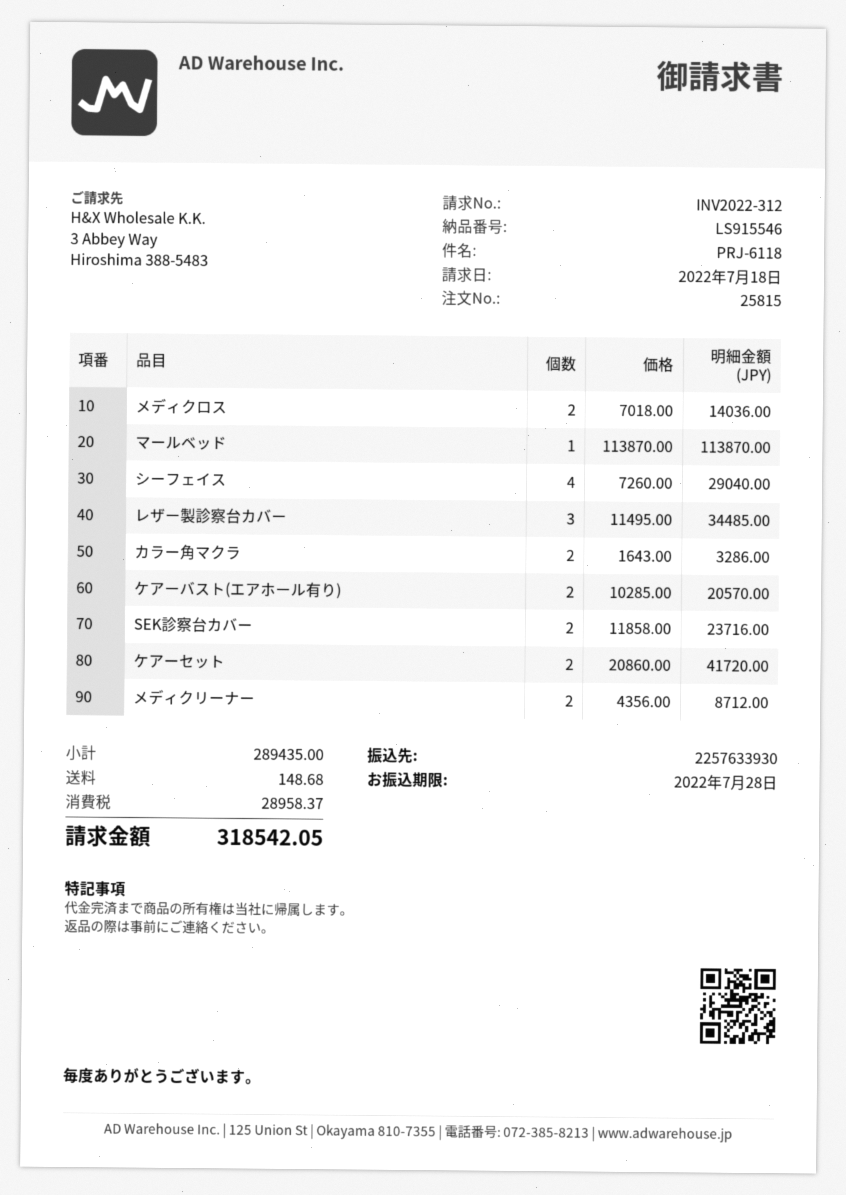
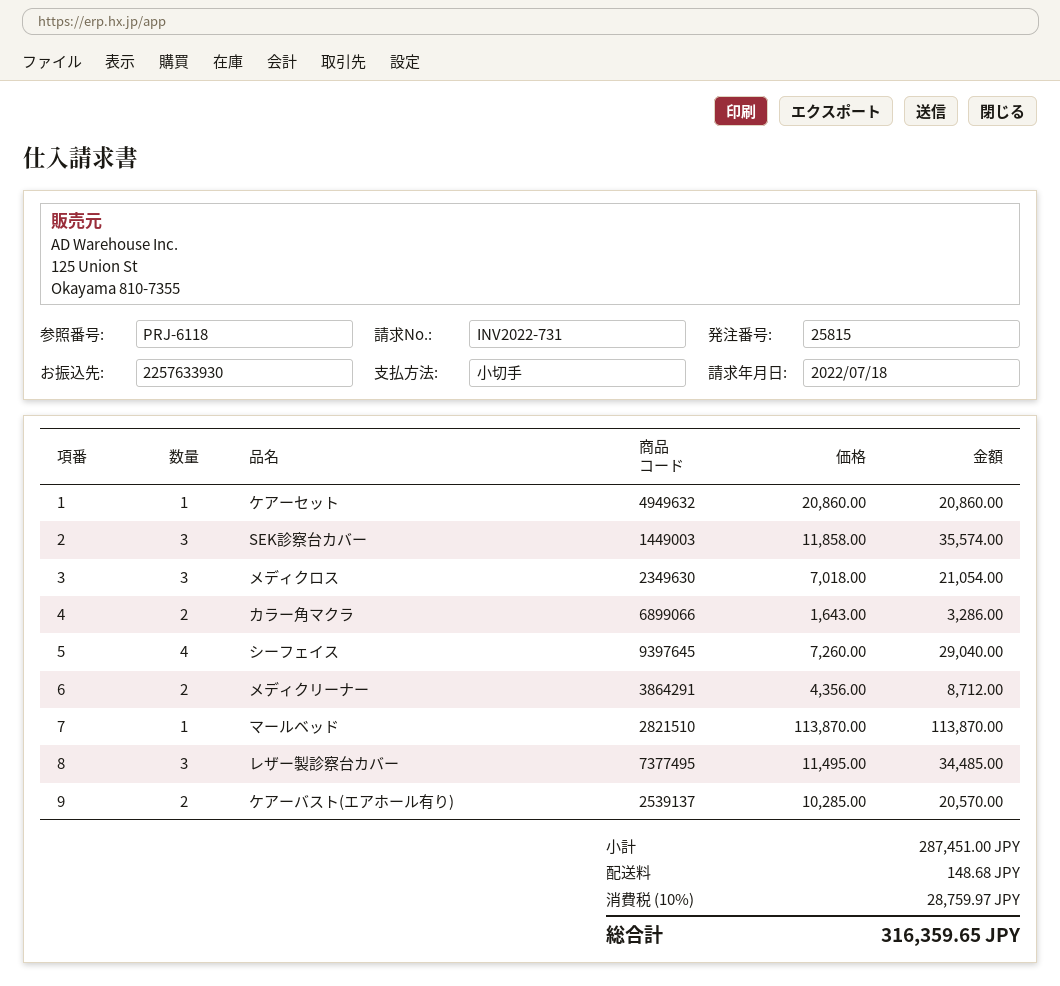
invoice number: INV2022-312 -> INV2022-731
メディクロス: 2 x 7018.00 = 14036.00 -> 3 x 7018.00 = 21054.00
SEK診察台カバー: 2 x 11858.00 = 23716.00 -> 3 x 11858.00 = 35574.00
ケアーセット: 2 x 20860.00 = 41720.00 -> 1 x 20860.00 = 20860.00
subtotal: 289435.00 -> 287451.00
tax: 28958.37 -> 28759.97
total: 318542.05 -> 316359.65

